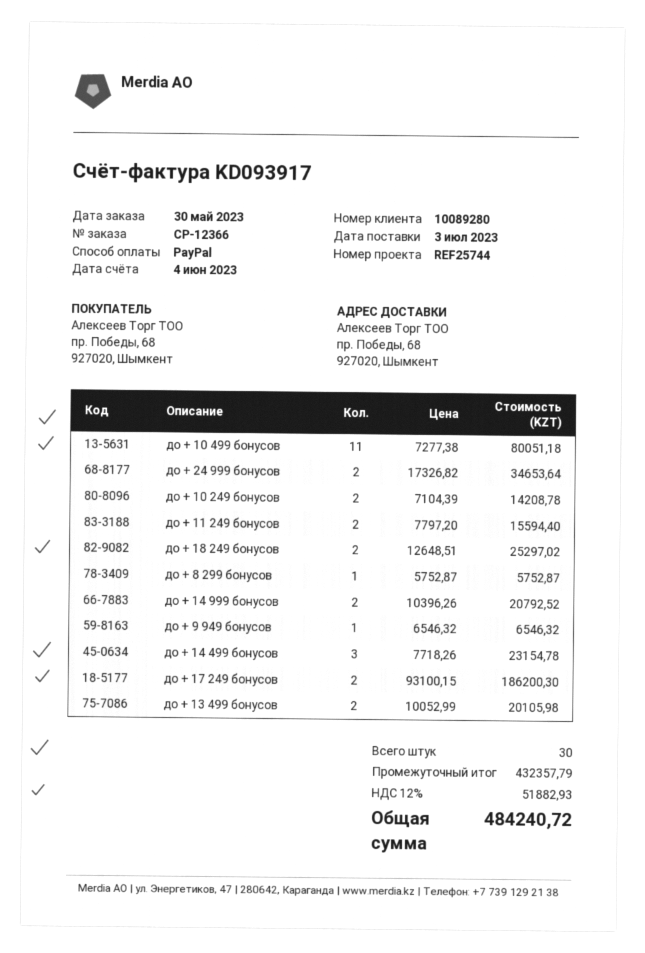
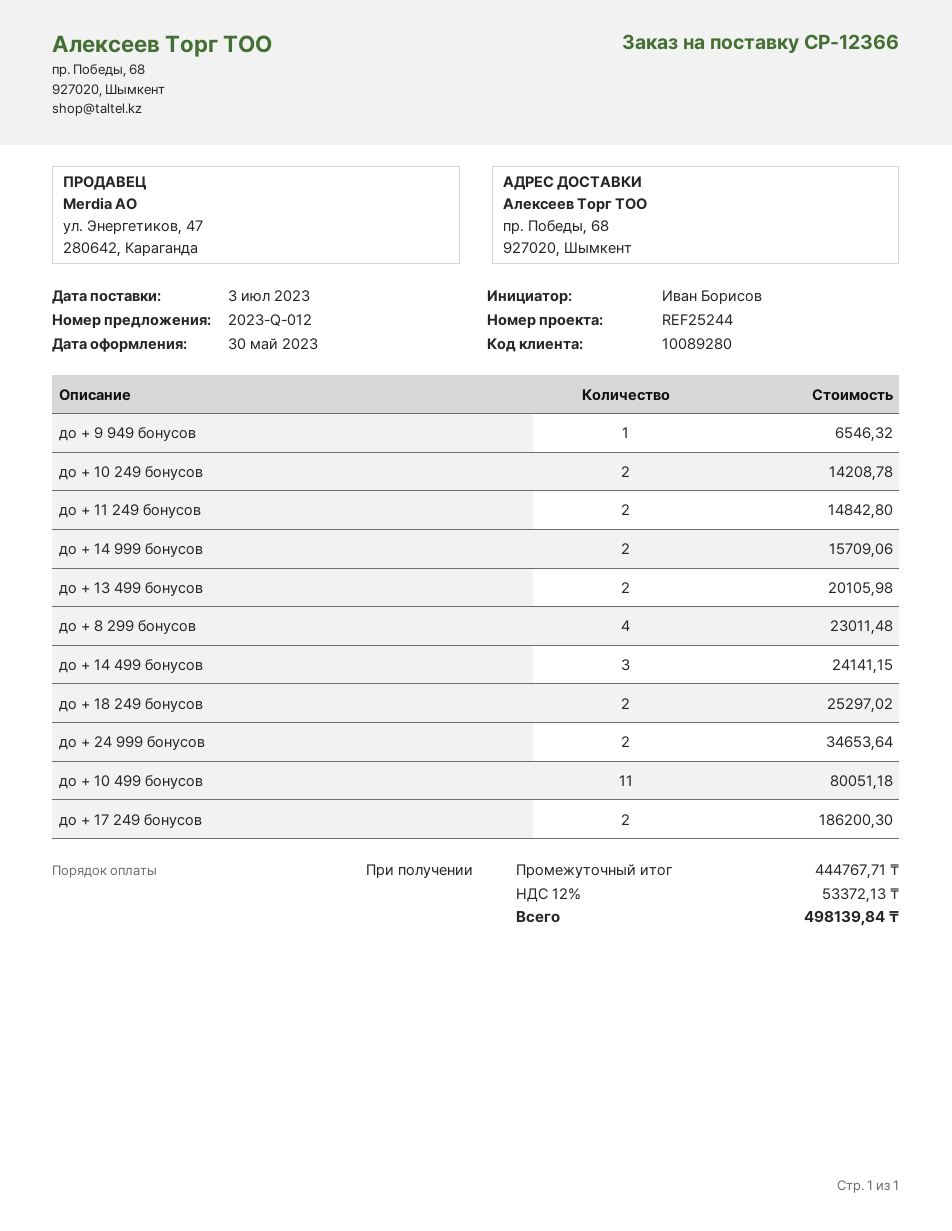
reference: REF25744 -> REF25244
до + 11 249 бонусов: 2 for 15594.40 -> 2 for 14842.80
до + 8 299 бонусов: 1 for 5752.87 -> 4 for 23011.48
до + 14 999 бонусов: 2 for 20792.52 -> 2 for 15709.06
до + 14 499 бонусов: 3 for 23154.78 -> 3 for 24141.15
subtotal: 432357.79 -> 444767.71
tax: 12% = 51882.93 -> 12% = 53372.13
total: 484240.72 -> 498139.84

